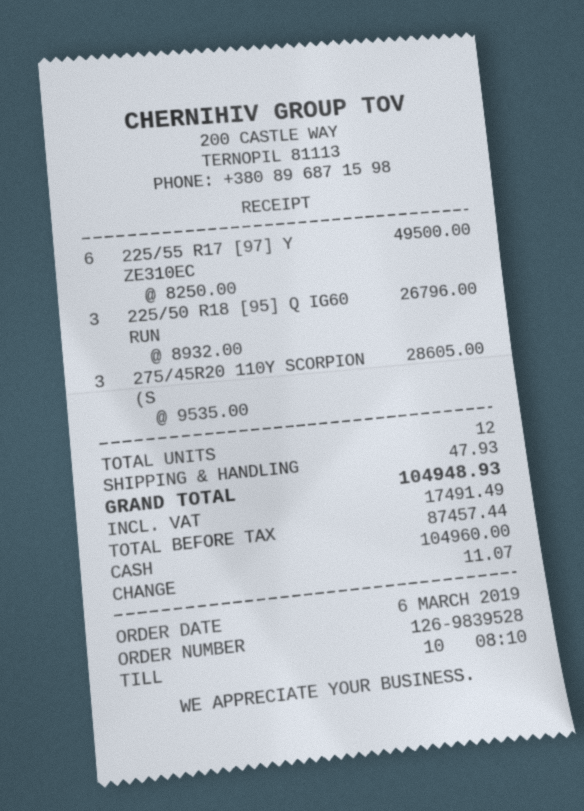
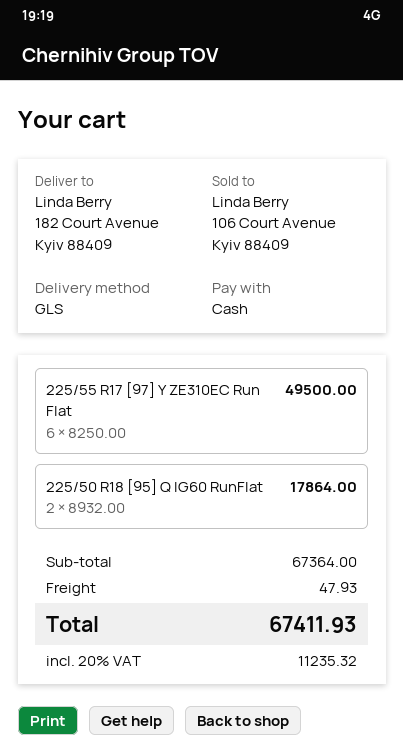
225/50 R18 [95] Q IG60 RUN: 3 x 8932.00 = 26796.00 -> 2 x 8932.00 = 17864.00
275/45R20 110Y SCORPION (S: 3 x 9535.00 = 28605.00 -> none
tax: 17491.49 -> 11235.32
total: 104948.93 -> 67411.93

